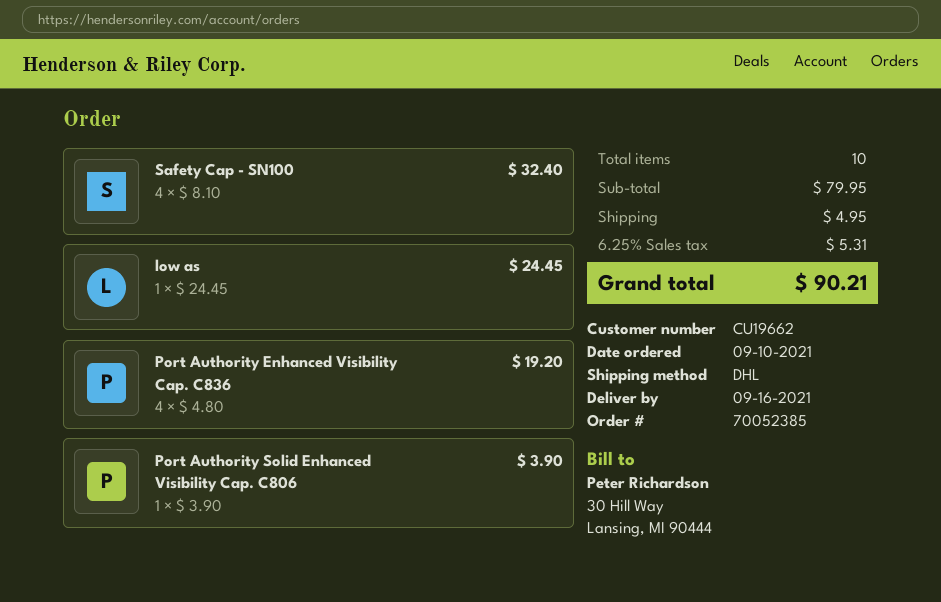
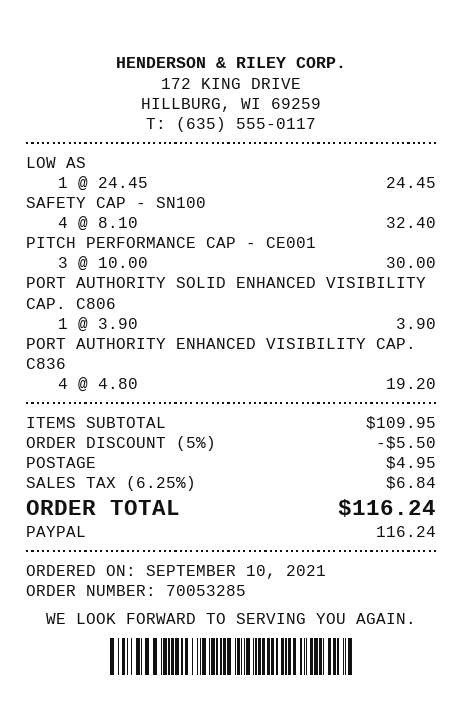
order number: 70052385 -> 70053285
PITCH PERFORMANCE CAP - CE001: none -> 3 x 10.00 = 30.00
subtotal: 79.95 -> 109.95
discount: none -> 5% = 5.50
tax: 6.25% = 5.31 -> 6.25% = 6.84
total: 90.21 -> 116.24

